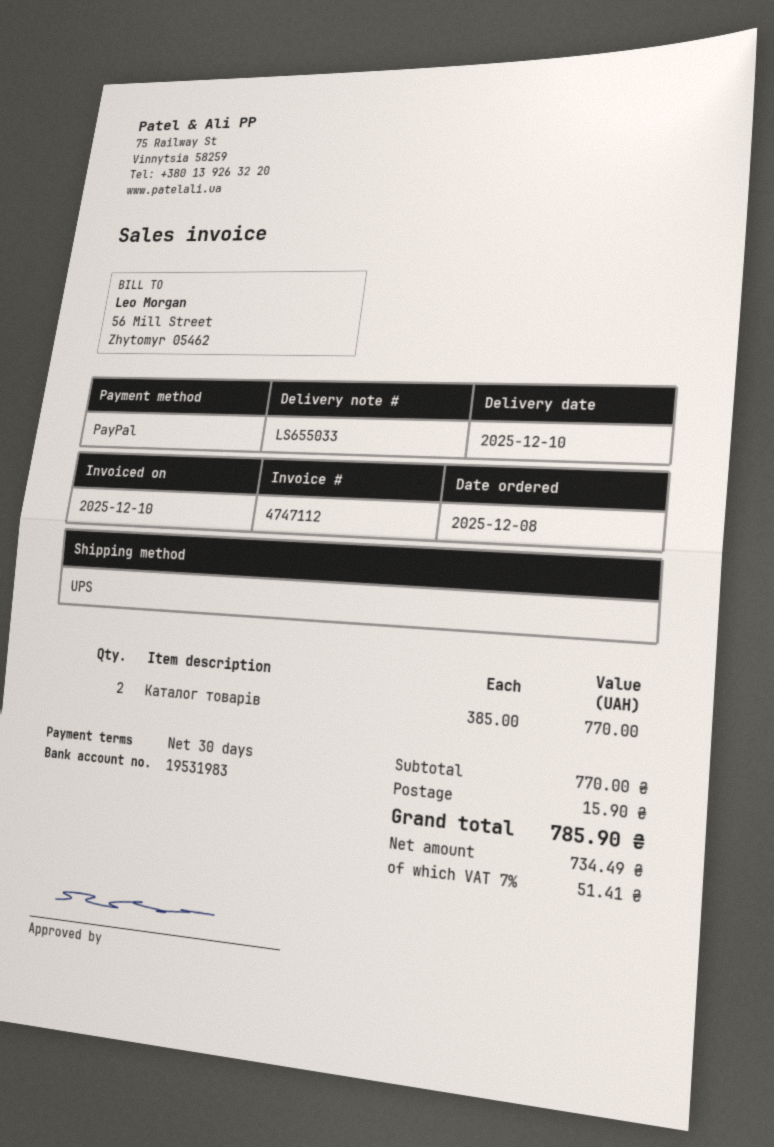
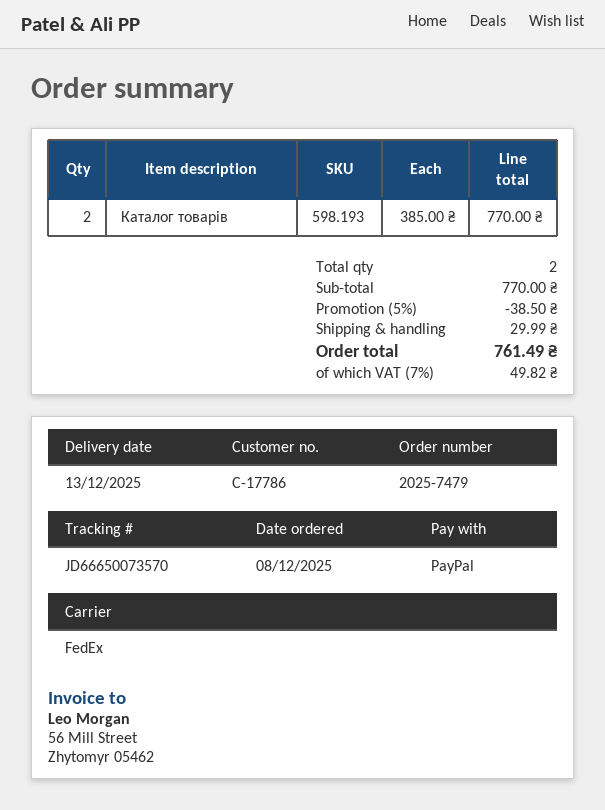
delivery date: 2025-12-10 -> 2025-12-13
shipping method: UPS -> FedEx
discount: none -> 5% = 38.50
shipping: 15.90 -> 29.99
tax: 7% = 51.41 -> 7% = 49.82
total: 785.90 -> 761.49

